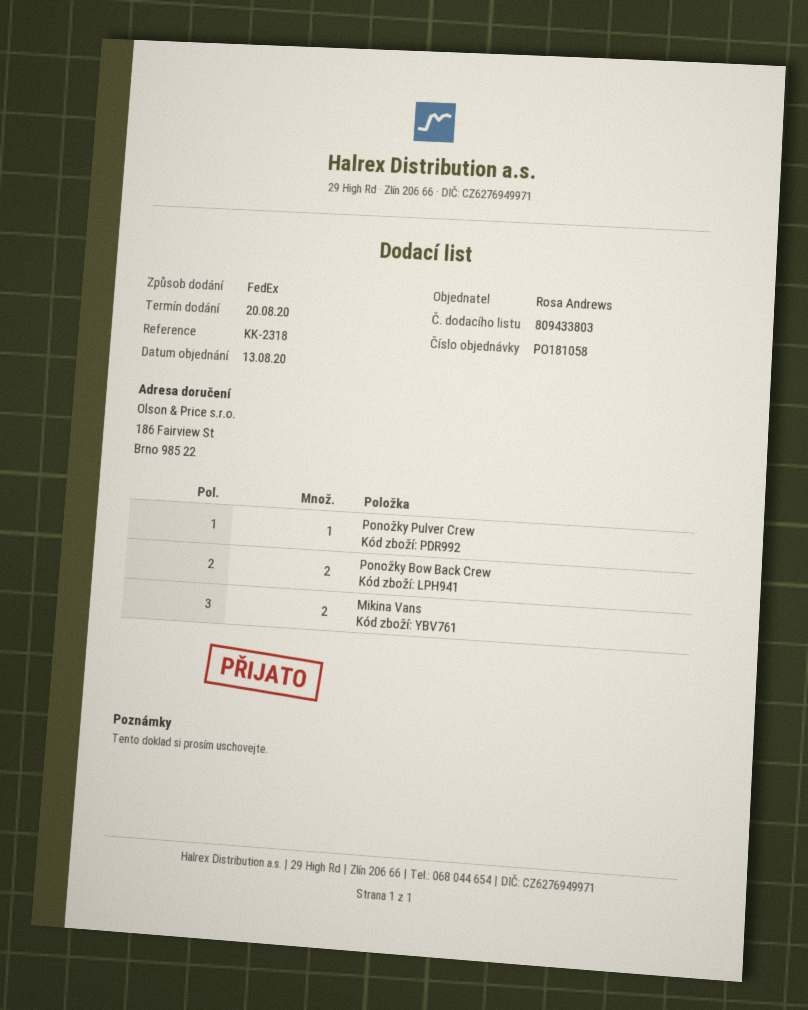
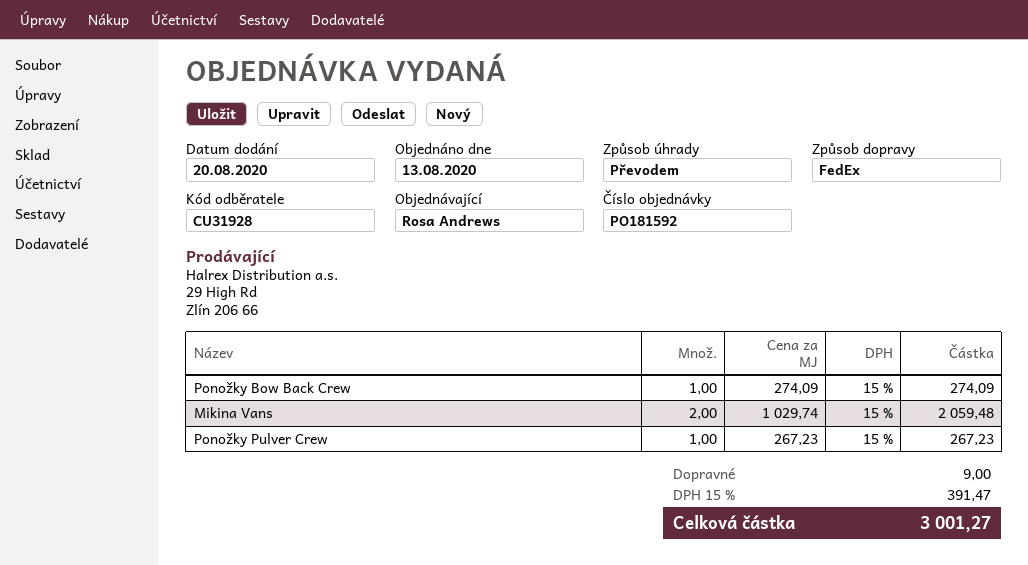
order number: PO181058 -> PO181592
Ponožky Bow Back Crew: 2 -> 1

